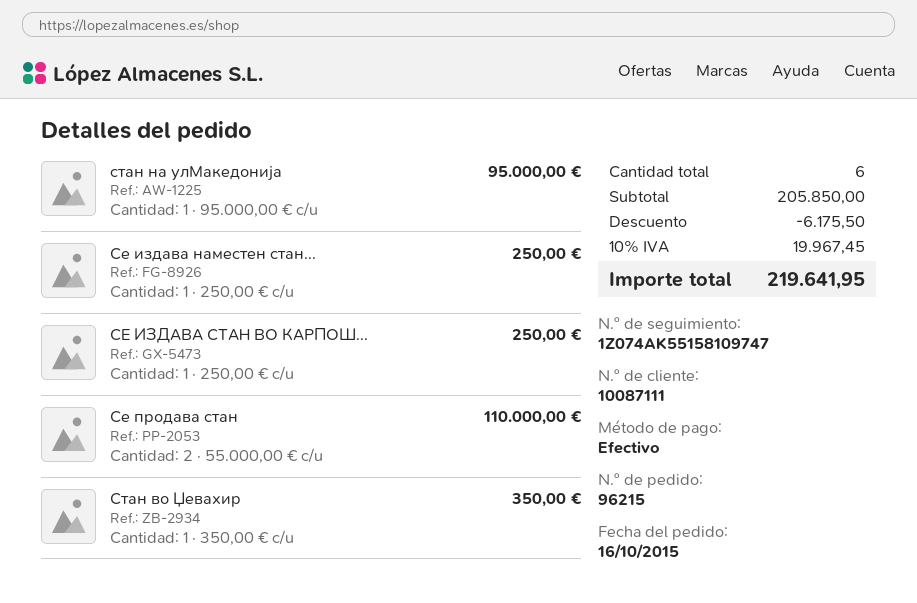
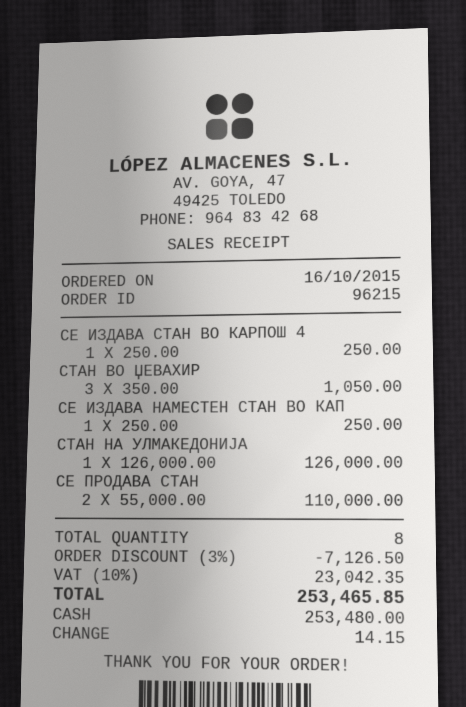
стан на улМакедонија: 1 x 95000.00 = 95000.00 -> 1 x 126000.00 = 126000.00
Стан во Џевахир: 1 x 350.00 = 350.00 -> 3 x 350.00 = 1050.00
total quantity: 6 -> 8
discount: 6175.50 -> 7126.50
tax: 10% = 19967.45 -> 10% = 23042.35
total: 219641.95 -> 253465.85

